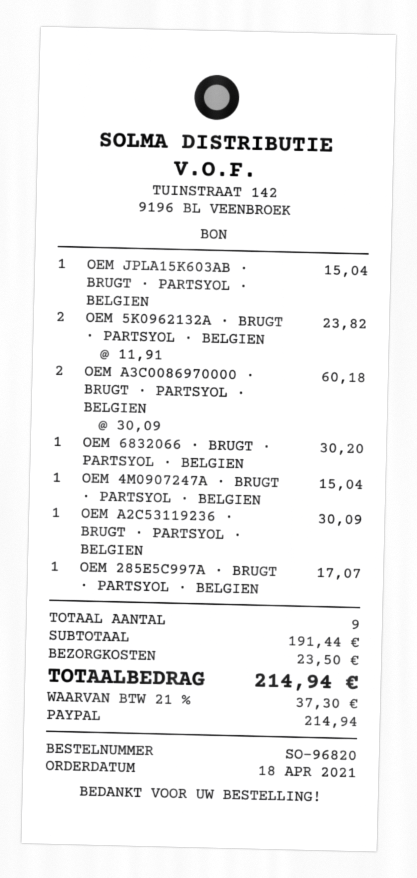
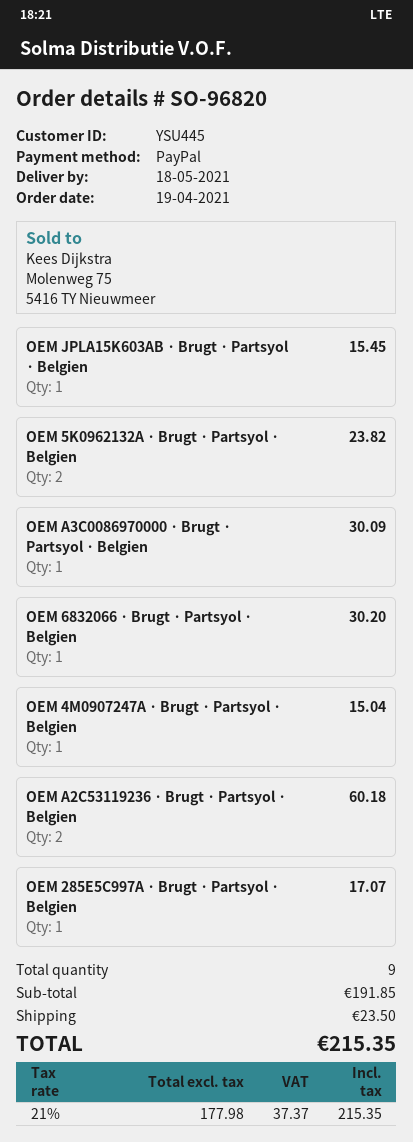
order date: 2021-04-18 -> 2021-04-19
OEM JPLA15K603AB · BRUGT · PARTSYOL · BELGIEN: 1 for 15.04 -> 1 for 15.45
OEM A3C0086970000 · BRUGT · PARTSYOL · BELGIEN: 2 for 60.18 -> 1 for 30.09
OEM A2C53119236 · BRUGT · PARTSYOL · BELGIEN: 1 for 30.09 -> 2 for 60.18
subtotal: 191.44 -> 191.85
tax: 21% = 37.30 -> 21% = 37.37
total: 214.94 -> 215.35

